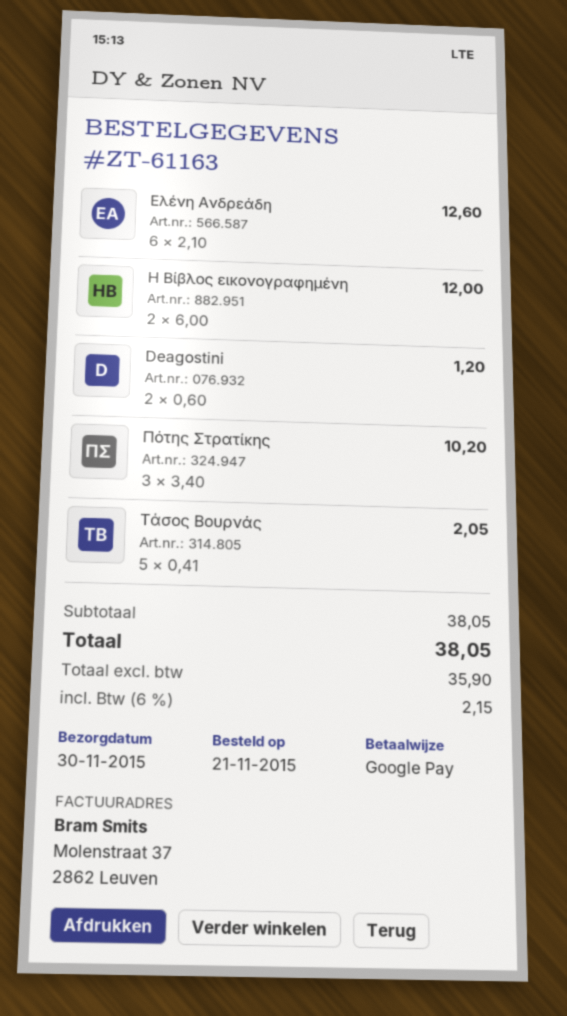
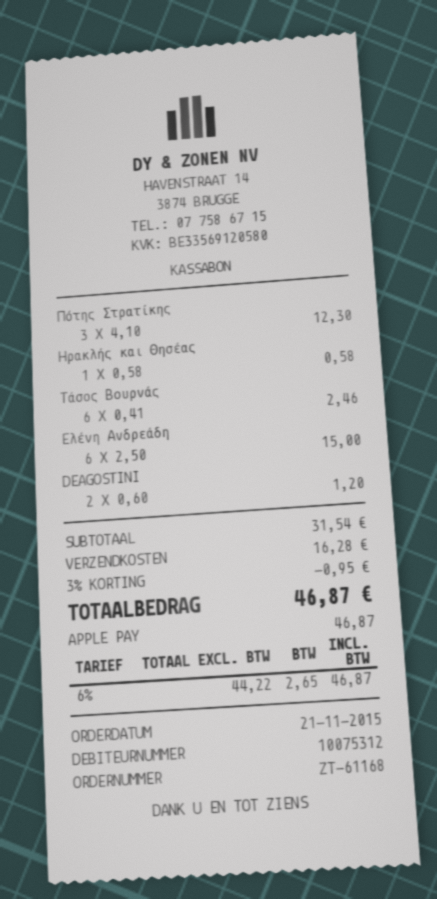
order number: ZT-61163 -> ZT-61168
payment method: Google Pay -> Apple Pay
Ελένη Ανδρεάδη: 6 x 2.10 = 12.60 -> 6 x 2.50 = 15.00
Η Βίβλος εικονογραφημένη: 2 x 6.00 = 12.00 -> none
Πότης Στρατίκης: 3 x 3.40 = 10.20 -> 3 x 4.10 = 12.30
Τάσος Βουρνάς: 5 x 0.41 = 2.05 -> 6 x 0.41 = 2.46
Ηρακλής και Θησέας: none -> 1 x 0.58 = 0.58
subtotal: 38.05 -> 31.54
discount: none -> 3% = 0.95
shipping: none -> 16.28
net: 35.90 -> 44.22
tax: 6% = 2.15 -> 6% = 2.65
total: 38.05 -> 46.87

